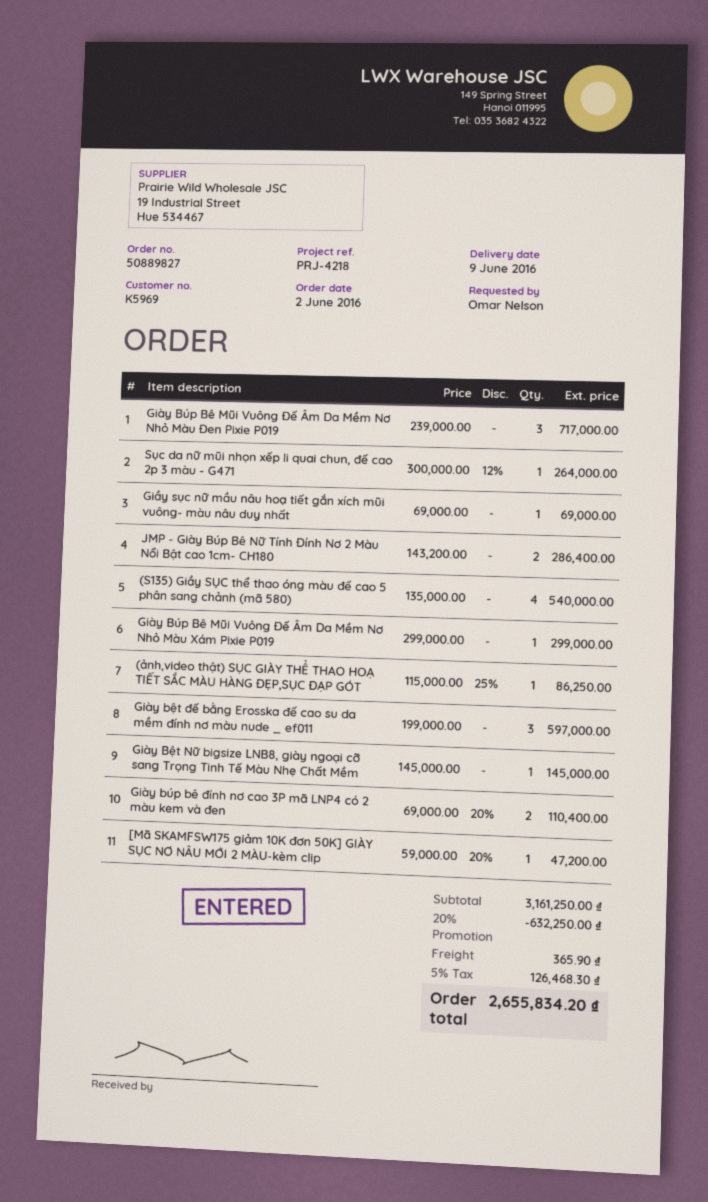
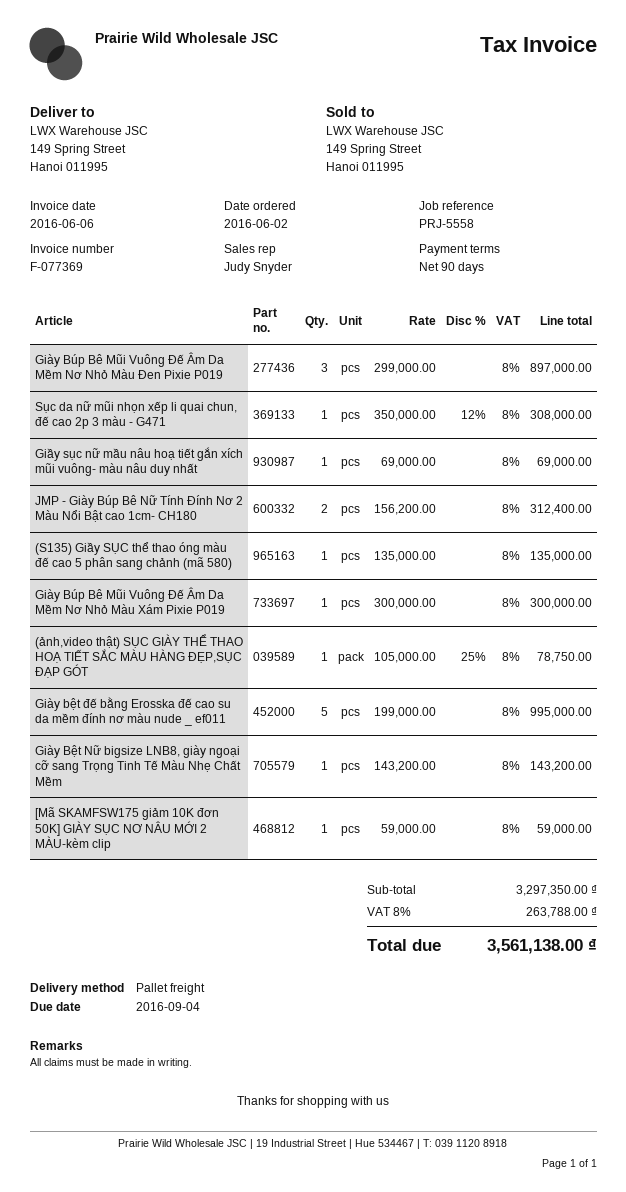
reference: PRJ-4218 -> PRJ-5558
Giày Búp Bê Mũi Vuông Đế Âm Da Mềm Nơ Nhỏ Màu Đen Pixie P019: 3 x 239000.00 = 717000.00 -> 3 x 299000.00 = 897000.00
Sục da nữ mũi nhọn xếp li quai chun, đế cao 2p 3 màu - G471: 1 x 300000.00 - 12% = 264000.00 -> 1 x 350000.00 - 12% = 308000.00
JMP - Giày Búp Bê Nữ Tính Đính Nơ 2 Màu Nổi Bật cao 1cm- CH180: 2 x 143200.00 = 286400.00 -> 2 x 156200.00 = 312400.00
(S135) Giầy SỤC thể thao óng màu đế cao 5 phân sang chảnh (mã 580): 4 x 135000.00 = 540000.00 -> 1 x 135000.00 = 135000.00
Giày Búp Bê Mũi Vuông Đế Âm Da Mềm Nơ Nhỏ Màu Xám Pixie P019: 1 x 299000.00 = 299000.00 -> 1 x 300000.00 = 300000.00
(ảnh,video thật) SỤC GIÀY THỂ THAO HOẠ TIẾT SẮC MÀU HÀNG ĐẸP,SỤC ĐẠP GÓT: 1 x 115000.00 - 25% = 86250.00 -> 1 x 105000.00 - 25% = 78750.00
Giày bệt đế bằng Erosska đế cao su da mềm đính nơ màu nude _ ef011: 3 x 199000.00 = 597000.00 -> 5 x 199000.00 = 995000.00
Giày Bệt Nữ bigsize LNB8, giày ngoại cỡ sang Trọng Tinh Tế Màu Nhẹ Chất Mềm: 1 x 145000.00 = 145000.00 -> 1 x 143200.00 = 143200.00
Giày búp bê đính nơ cao 3P mã LNP4 có 2 màu kem và đen: 2 x 69000.00 - 20% = 110400.00 -> none
[Mã SKAMFSW175 giảm 10K đơn 50K] GIÀY SỤC NƠ NÂU MỚI 2 MÀU-kèm clip: 1 x 59000.00 - 20% = 47200.00 -> 1 x 59000.00 = 59000.00
subtotal: 3161250.00 -> 3297350.00
discount: 20% = 632250.00 -> none
shipping: 365.90 -> none
tax: 5% = 126468.30 -> 8% = 263788.00
total: 2655834.20 -> 3561138.00

